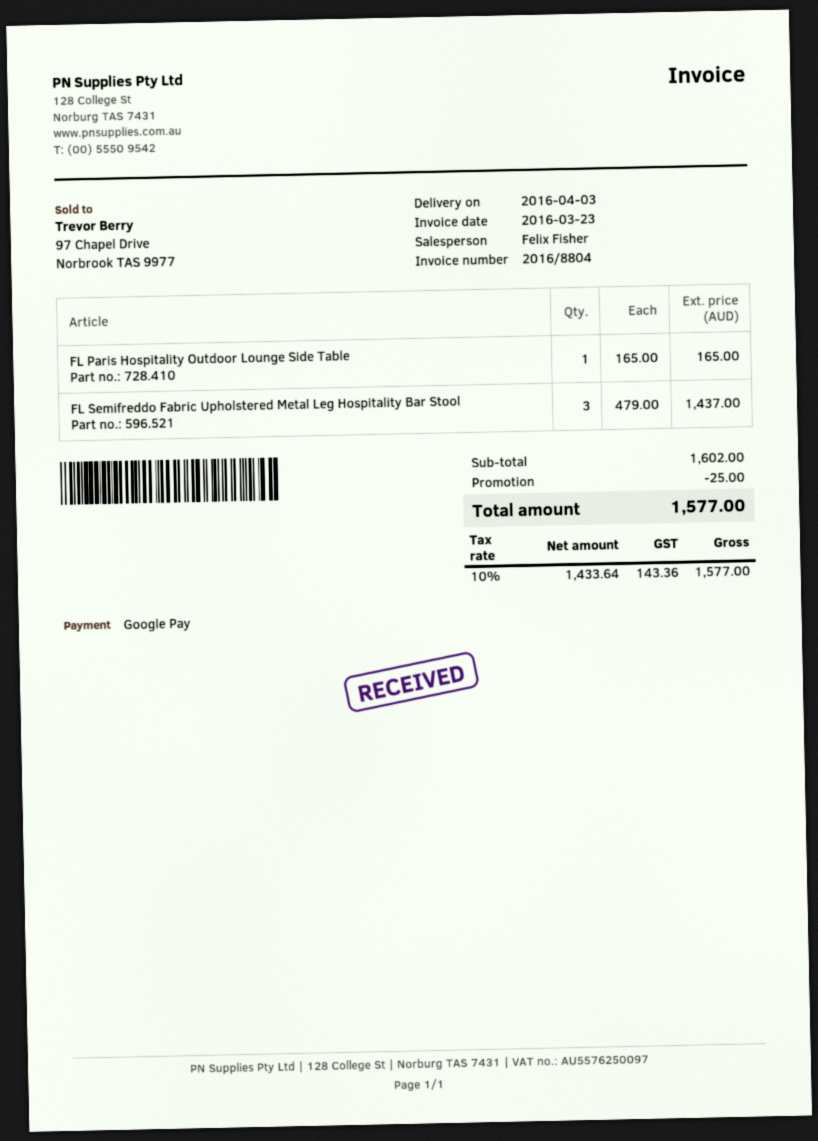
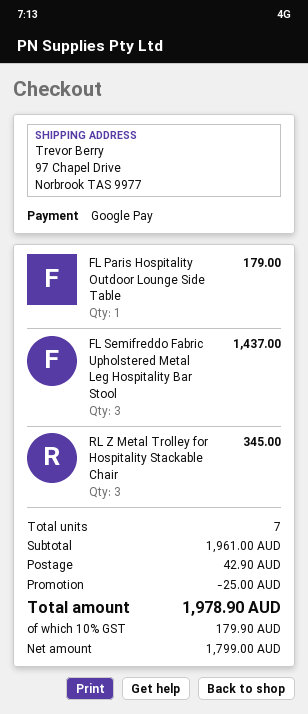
FL Paris Hospitality Outdoor Lounge Side Table: 1 for 165.00 -> 1 for 179.00
RL Z Metal Trolley for Hospitality Stackable Chair: none -> 3 for 345.00
subtotal: 1602.00 -> 1961.00
shipping: none -> 42.90
net: 1433.64 -> 1799.00
tax: 10% = 143.36 -> 10% = 179.90
total: 1577.00 -> 1978.90

